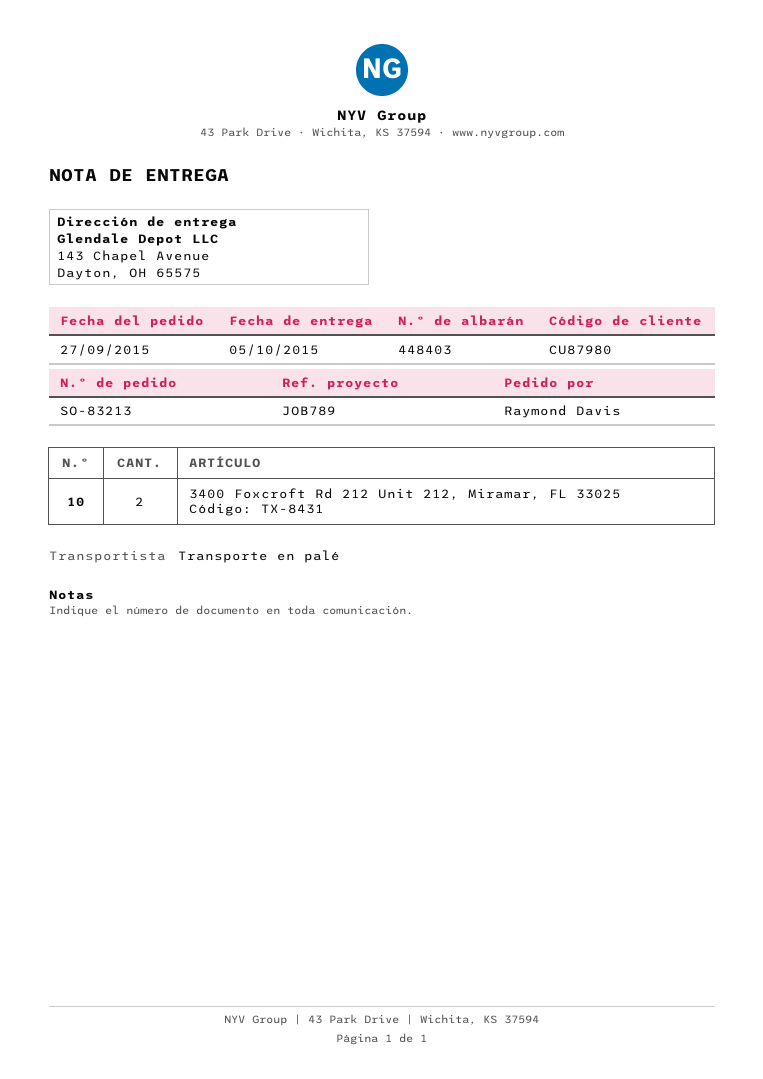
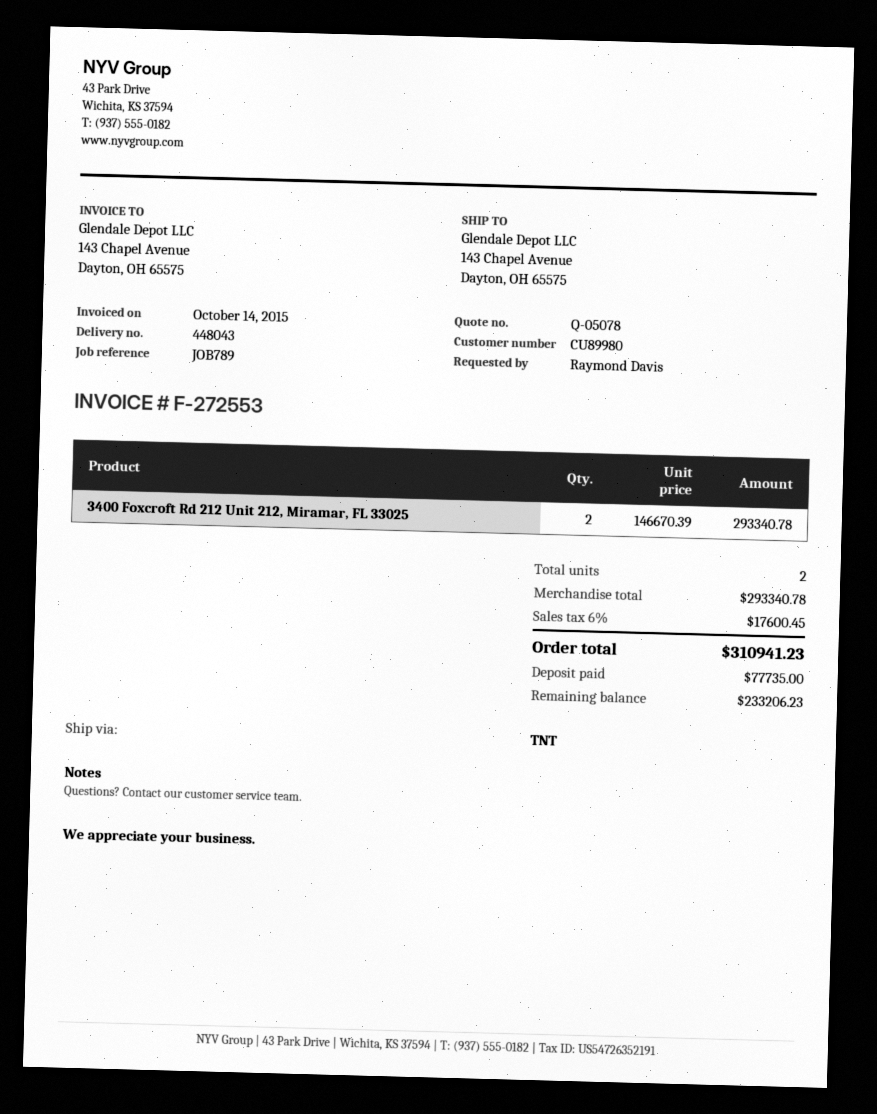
delivery note number: 448403 -> 448043
customer number: CU87980 -> CU89980
shipping method: pallet freight -> TNT

